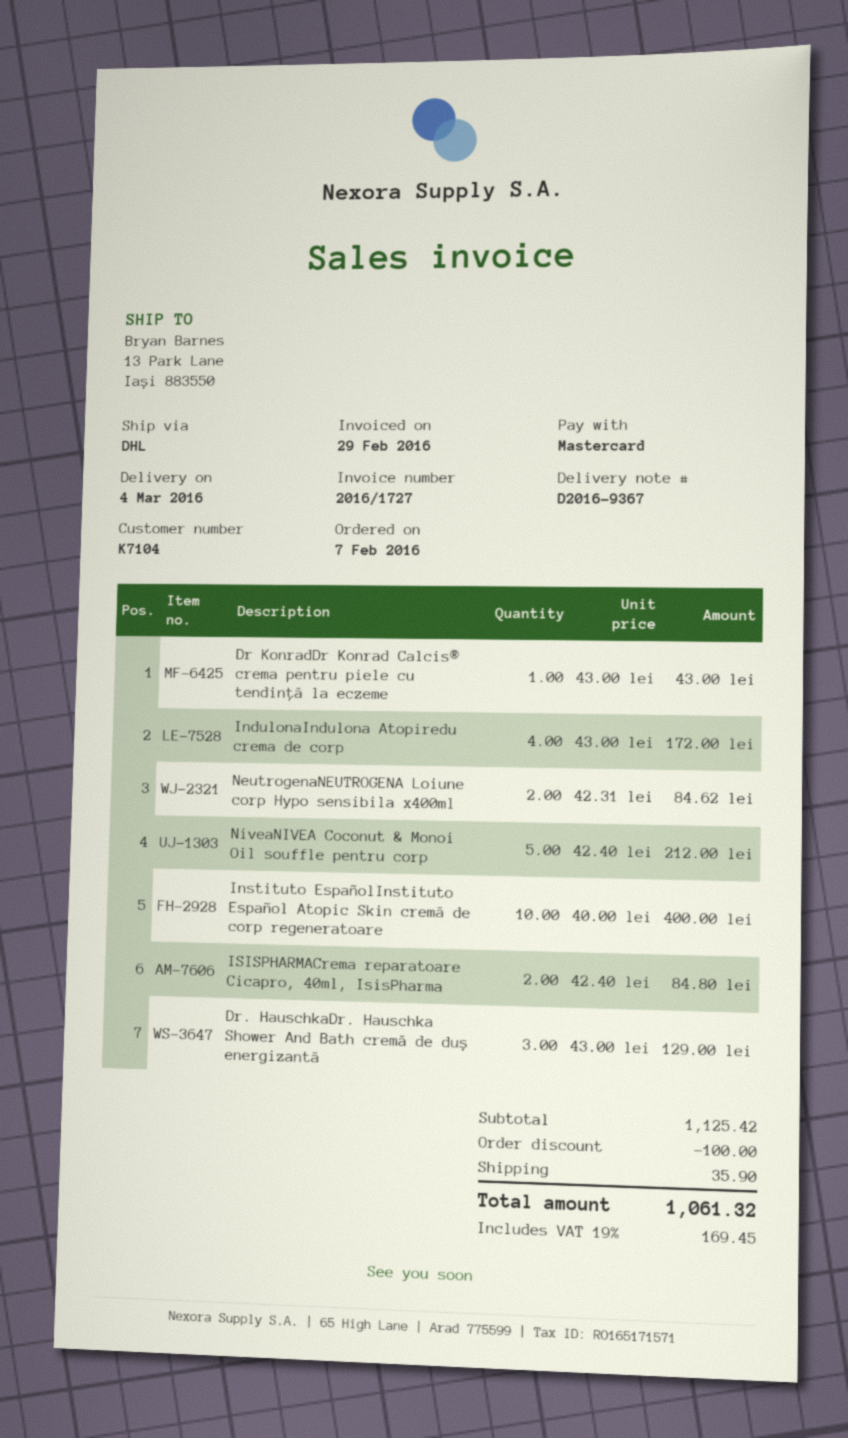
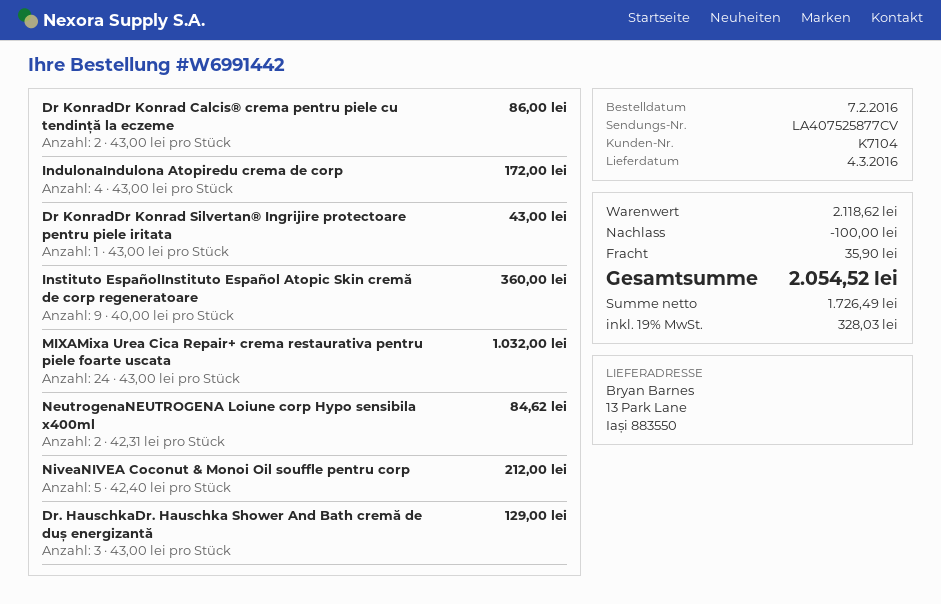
Dr KonradDr Konrad Calcis® crema pentru piele cu tendință la eczeme: 1 x 43.00 = 43.00 -> 2 x 43.00 = 86.00
Instituto EspañolInstituto Español Atopic Skin cremă de corp regeneratoare: 10 x 40.00 = 400.00 -> 9 x 40.00 = 360.00
ISISPHARMACrema reparatoare Cicapro, 40ml, IsisPharma: 2 x 42.40 = 84.80 -> none
Dr KonradDr Konrad Silvertan® Ingrijire protectoare pentru piele iritata: none -> 1 x 43.00 = 43.00
MIXAMixa Urea Cica Repair+ crema restaurativa pentru piele foarte uscata: none -> 24 x 43.00 = 1032.00
subtotal: 1125.42 -> 2118.62
tax: 19% = 169.45 -> 19% = 328.03
total: 1061.32 -> 2054.52

